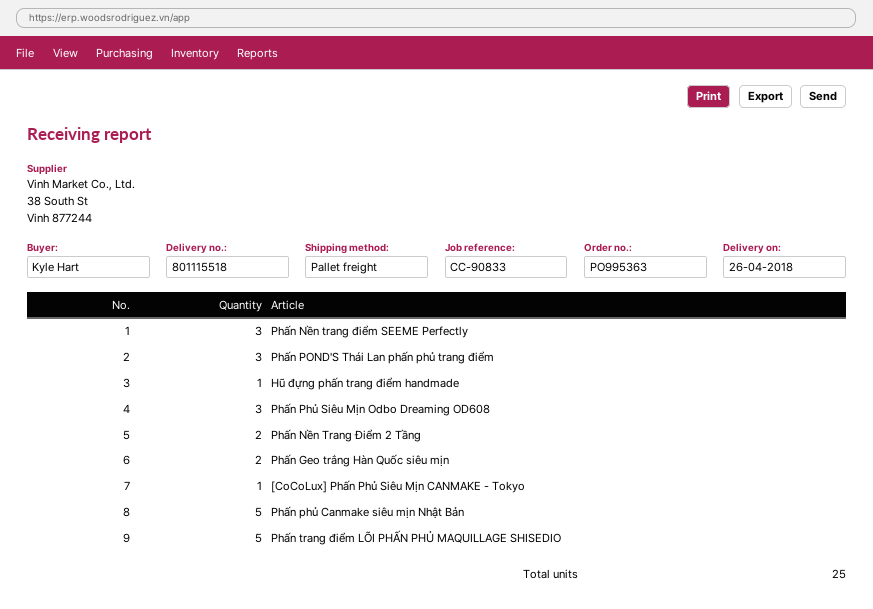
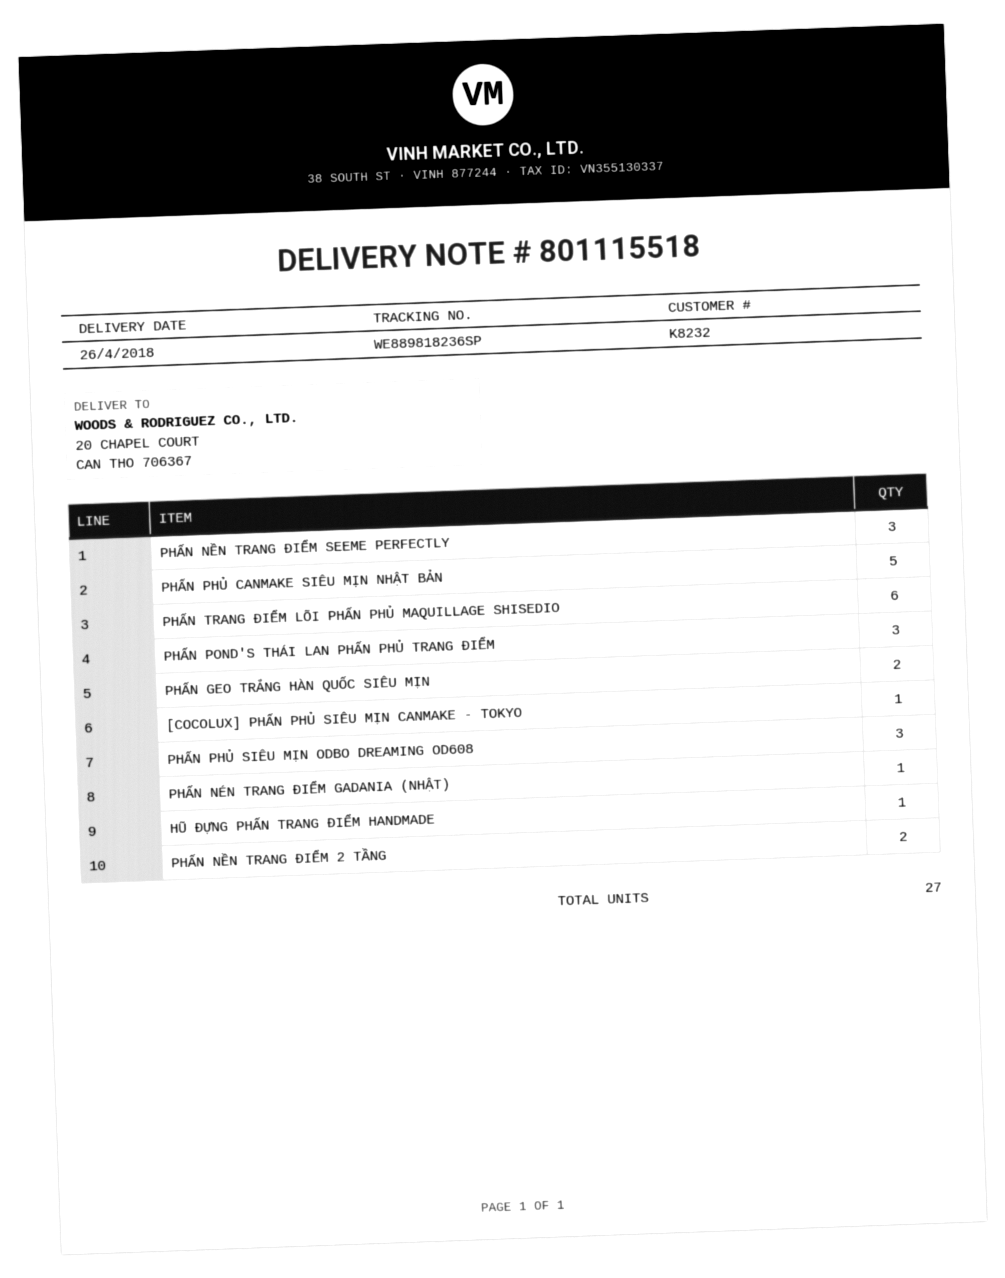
Phấn trang điểm LÕI PHẤN PHỦ MAQUILLAGE SHISEDIO: 5 -> 6
PHẤN NÉN TRANG ĐIỂM GADANIA (NHẬT): none -> 1
total quantity: 25 -> 27

